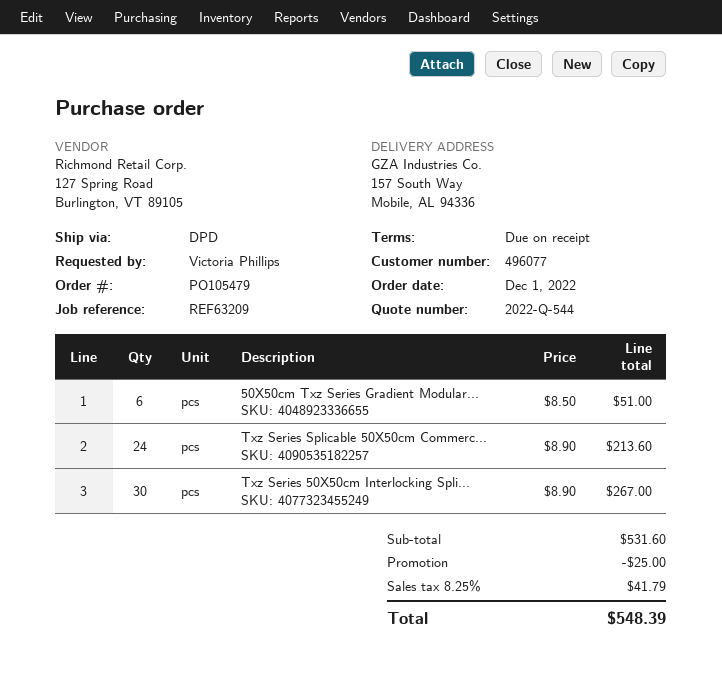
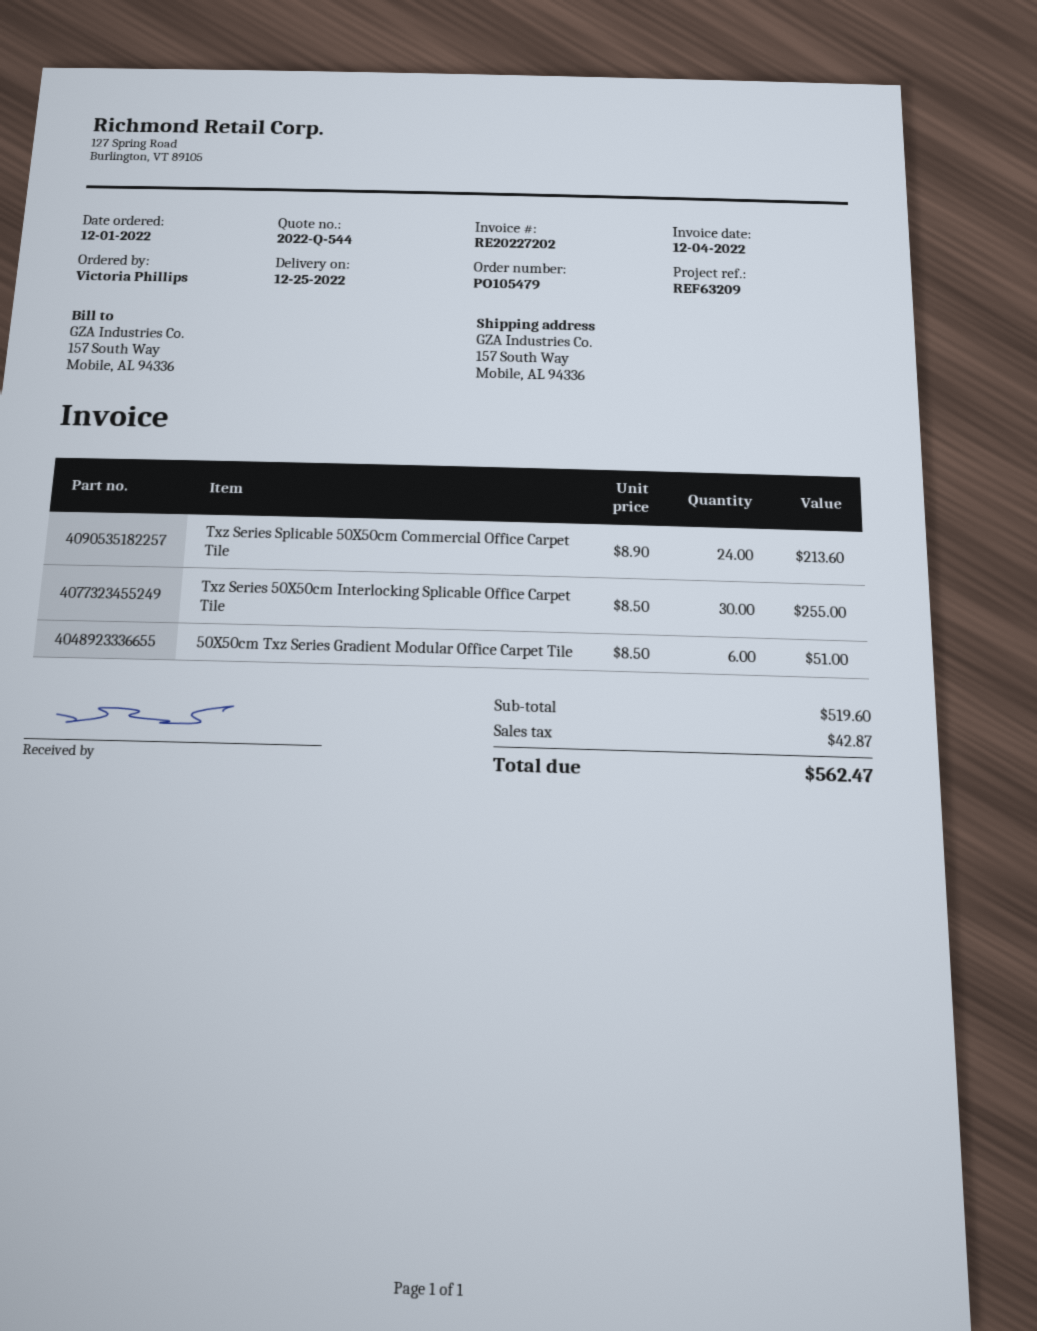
Txz Series 50X50cm Interlocking Spli...: 30 x 8.90 = 267.00 -> 30 x 8.50 = 255.00
subtotal: 531.60 -> 519.60
discount: 25.00 -> none
tax: 41.79 -> 42.87
total: 548.39 -> 562.47

